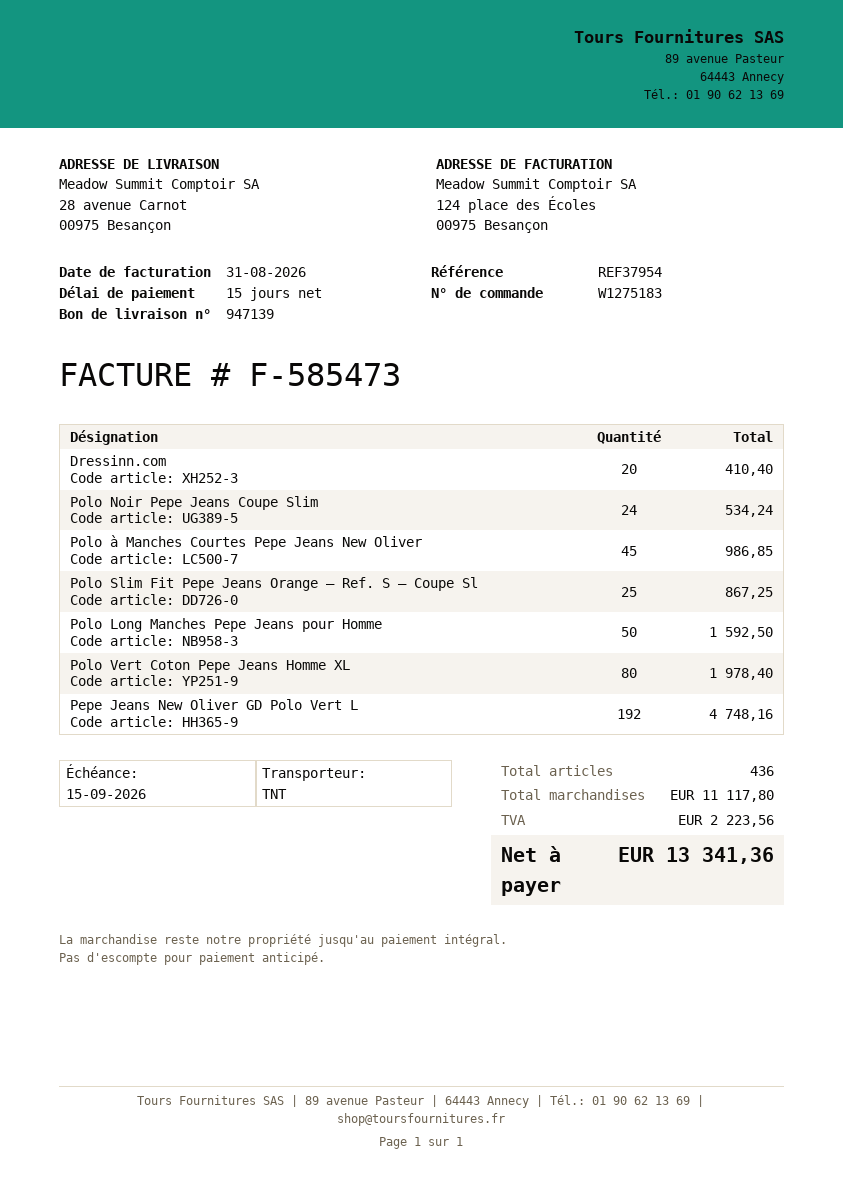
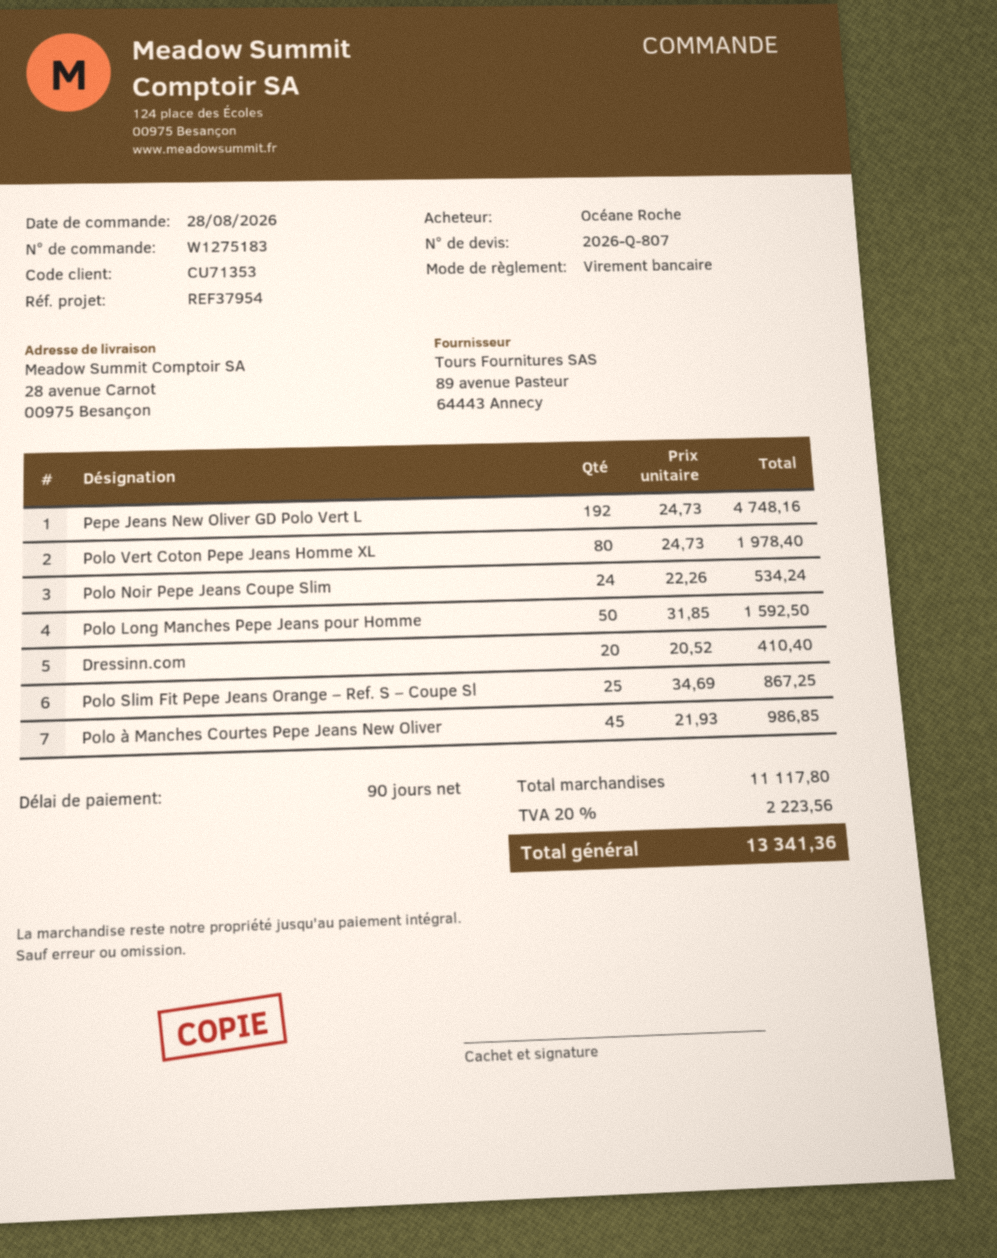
payment terms: 15 days -> 90 days

